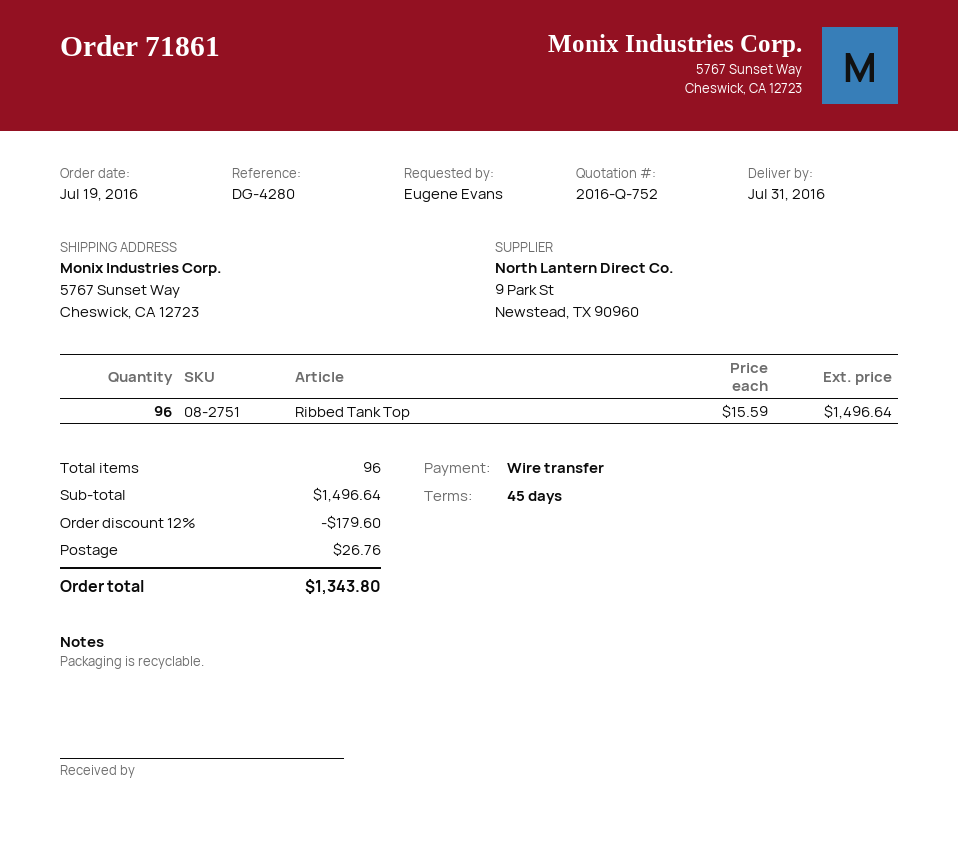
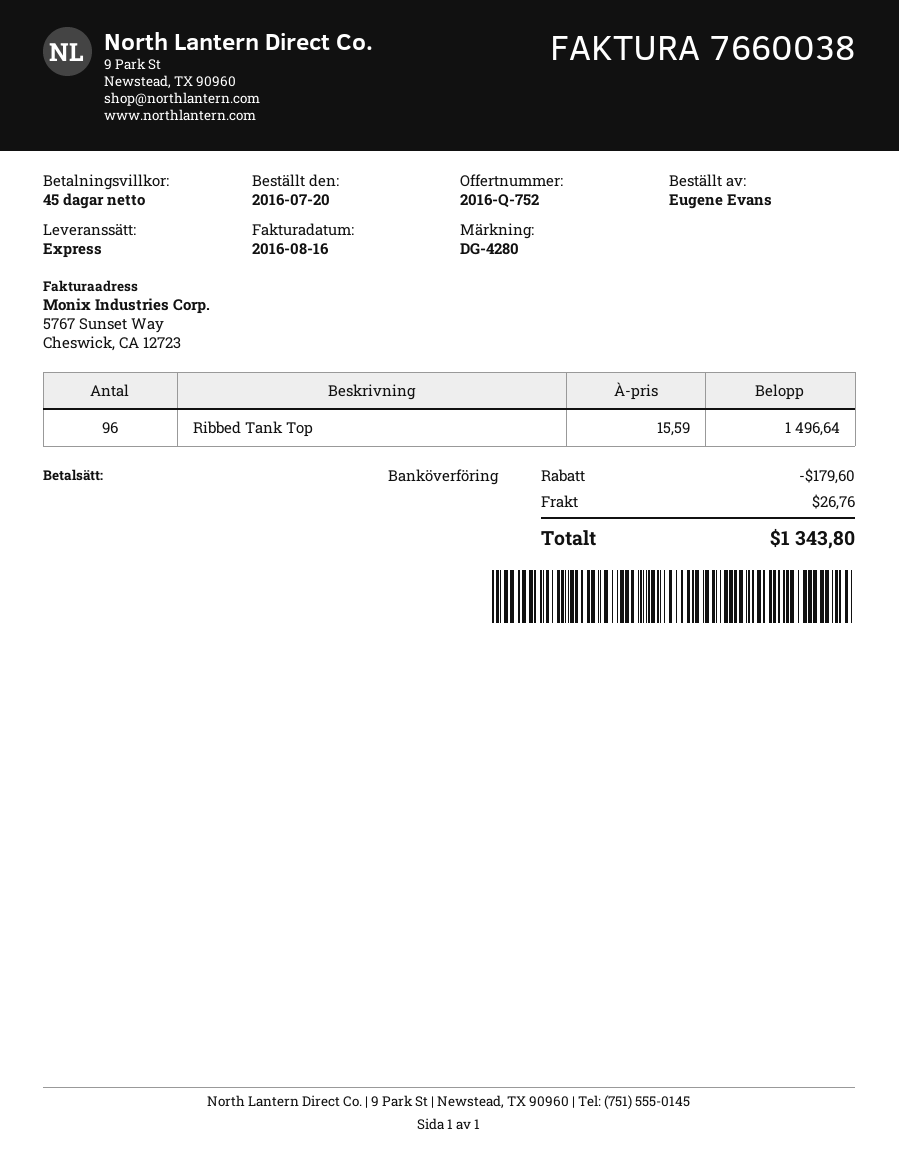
order date: 2016-07-19 -> 2016-07-20

